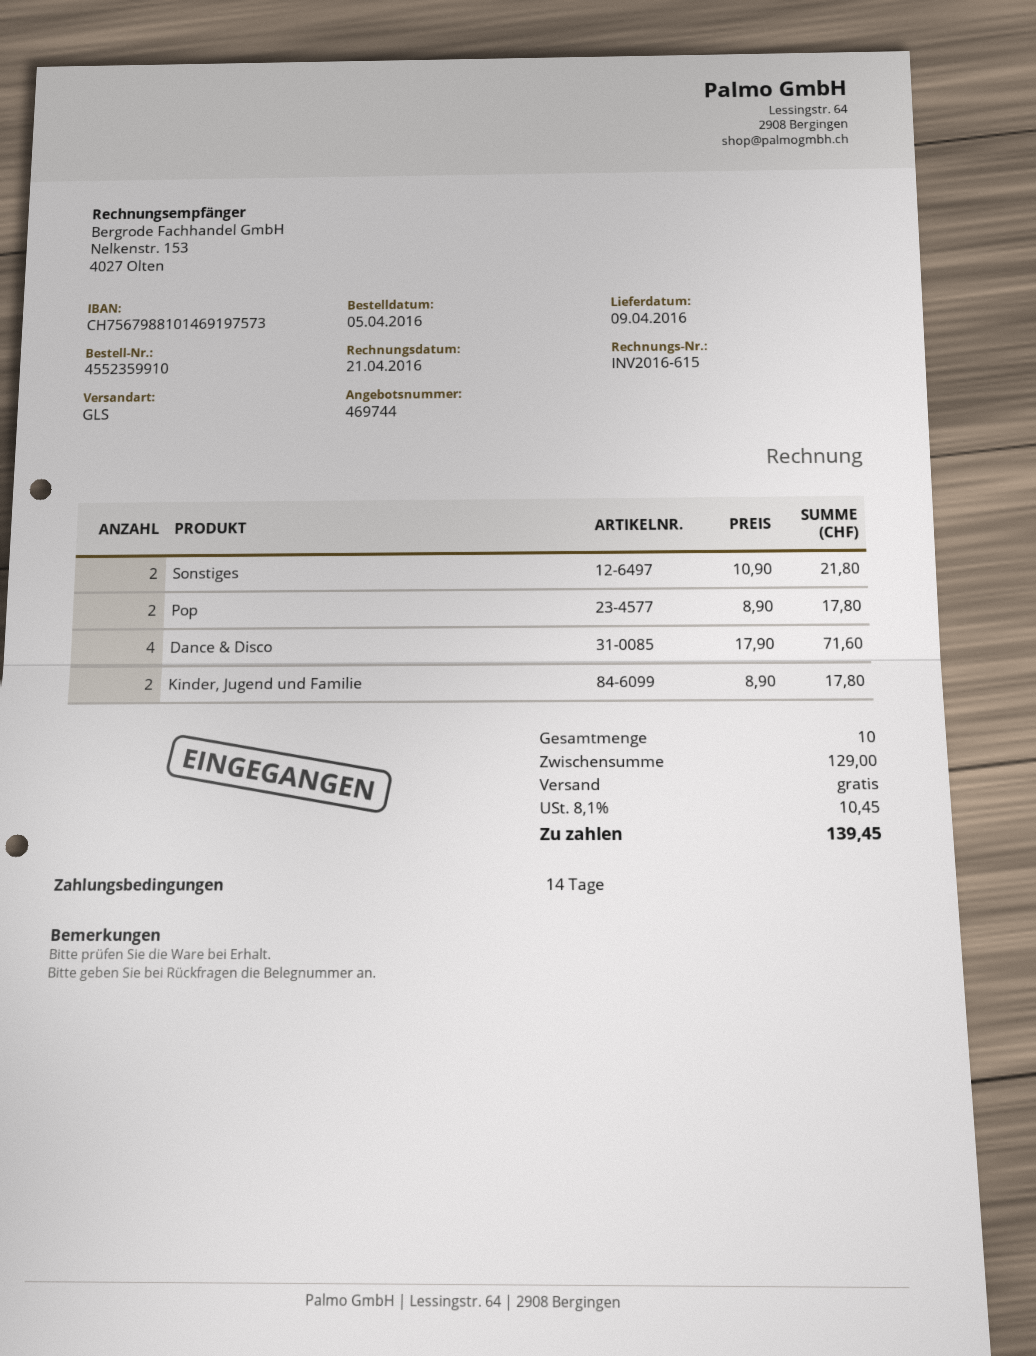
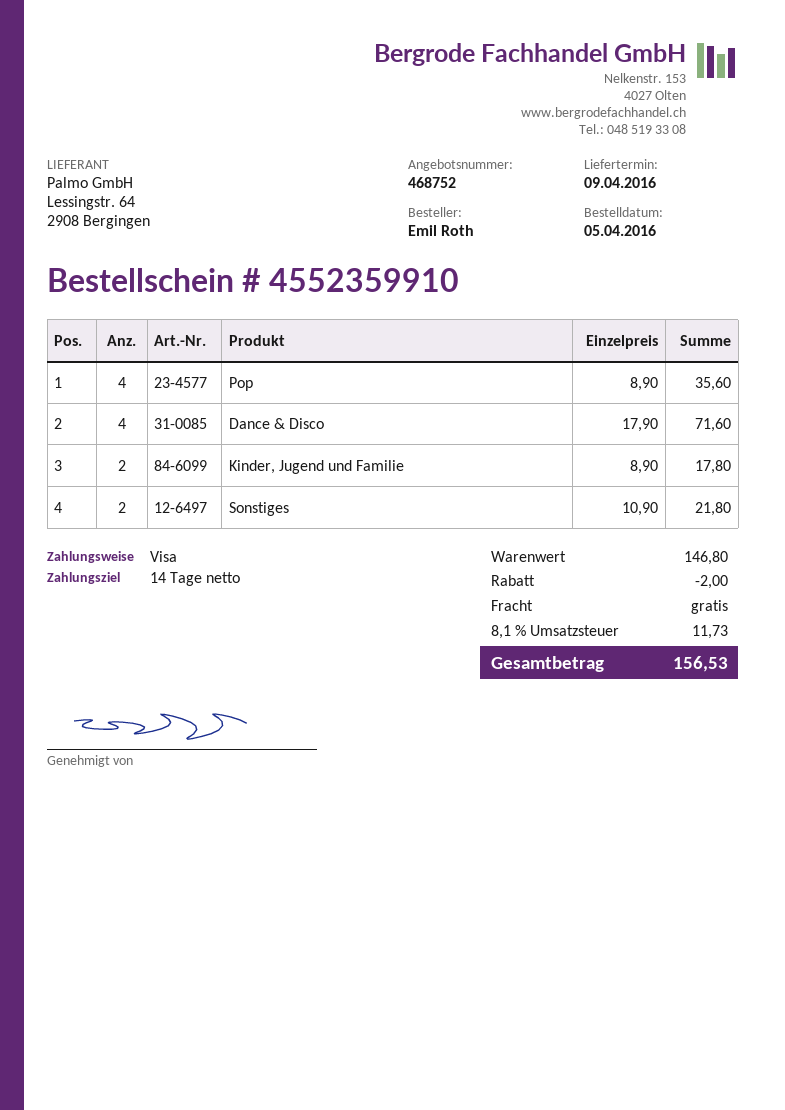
quote number: 469744 -> 468752
Pop: 2 x 8.90 = 17.80 -> 4 x 8.90 = 35.60
subtotal: 129.00 -> 146.80
discount: none -> 2.00
tax: 8.1% = 10.45 -> 8.1% = 11.73
total: 139.45 -> 156.53

